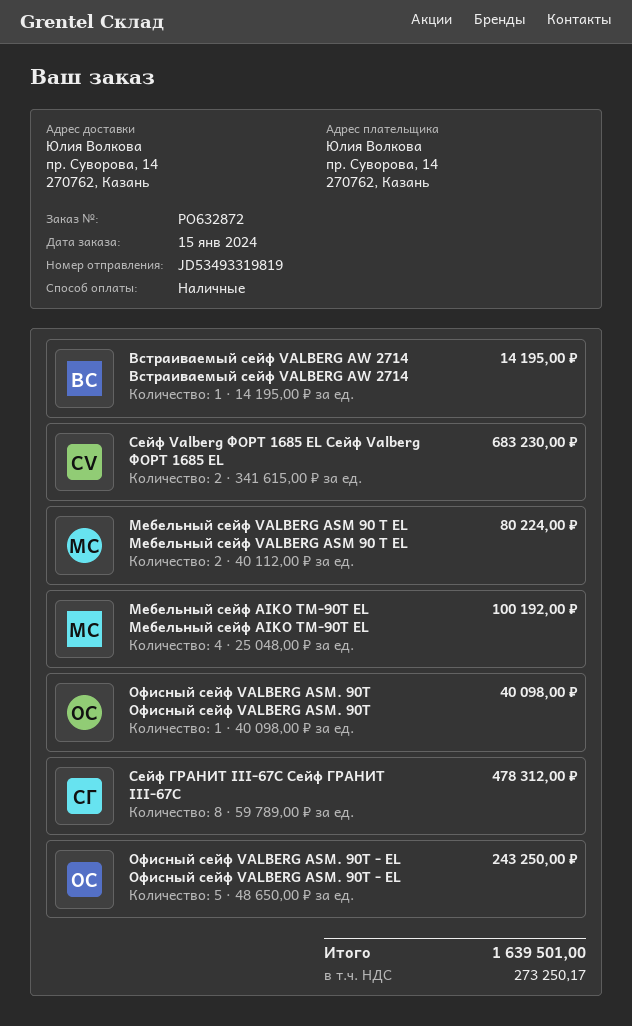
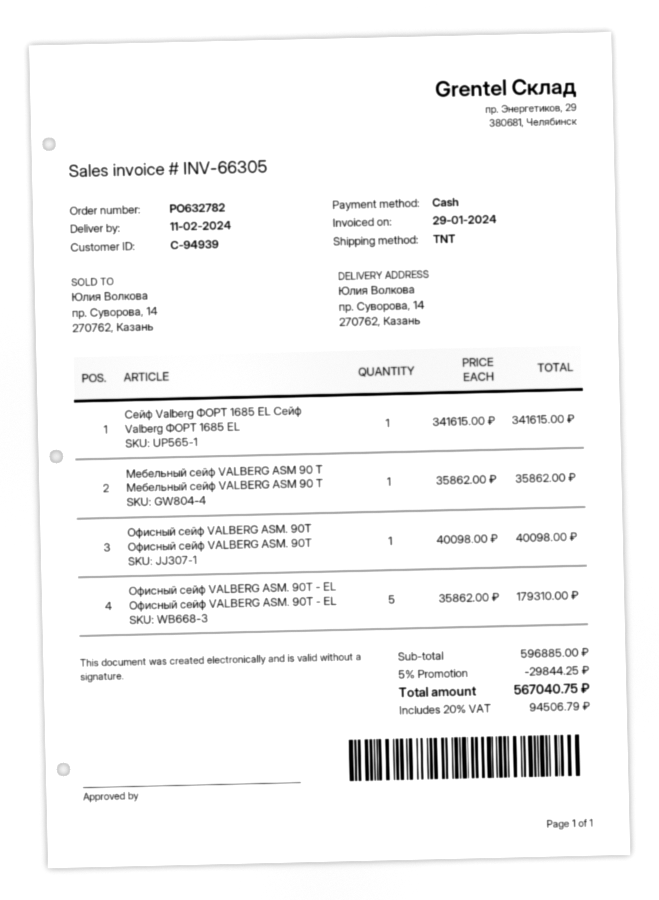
order number: PO632872 -> PO632782
Встраиваемый сейф VALBERG AW 2714 Встраиваемый сейф VALBERG AW 2714: 1 x 14195.00 = 14195.00 -> none
Сейф Valberg ФОРТ 1685 EL Сейф Valberg ФОРТ 1685 EL: 2 x 341615.00 = 683230.00 -> 1 x 341615.00 = 341615.00
Мебельный сейф VALBERG ASM 90 T EL Мебельный сейф VALBERG ASM 90 T EL: 2 x 40112.00 = 80224.00 -> none
Мебельный сейф AIKO TM-90T EL Мебельный сейф AIKO TM-90T EL: 4 x 25048.00 = 100192.00 -> none
Сейф ГРАНИТ III-67С Сейф ГРАНИТ III-67С: 8 x 59789.00 = 478312.00 -> none
Офисный сейф VALBERG ASM. 90T - EL Офисный сейф VALBERG ASM. 90T - EL: 5 x 48650.00 = 243250.00 -> 5 x 35862.00 = 179310.00
Мебельный сейф VALBERG ASM 90 T Мебельный сейф VALBERG ASM 90 T: none -> 1 x 35862.00 = 35862.00
discount: none -> 5% = 29844.25
tax: 273250.17 -> 94506.79
total: 1639501.00 -> 567040.75

